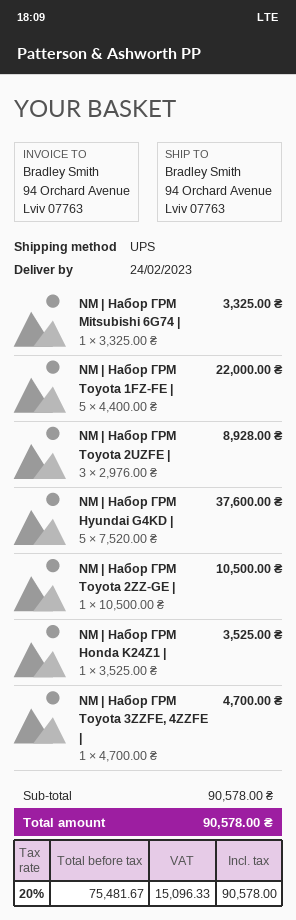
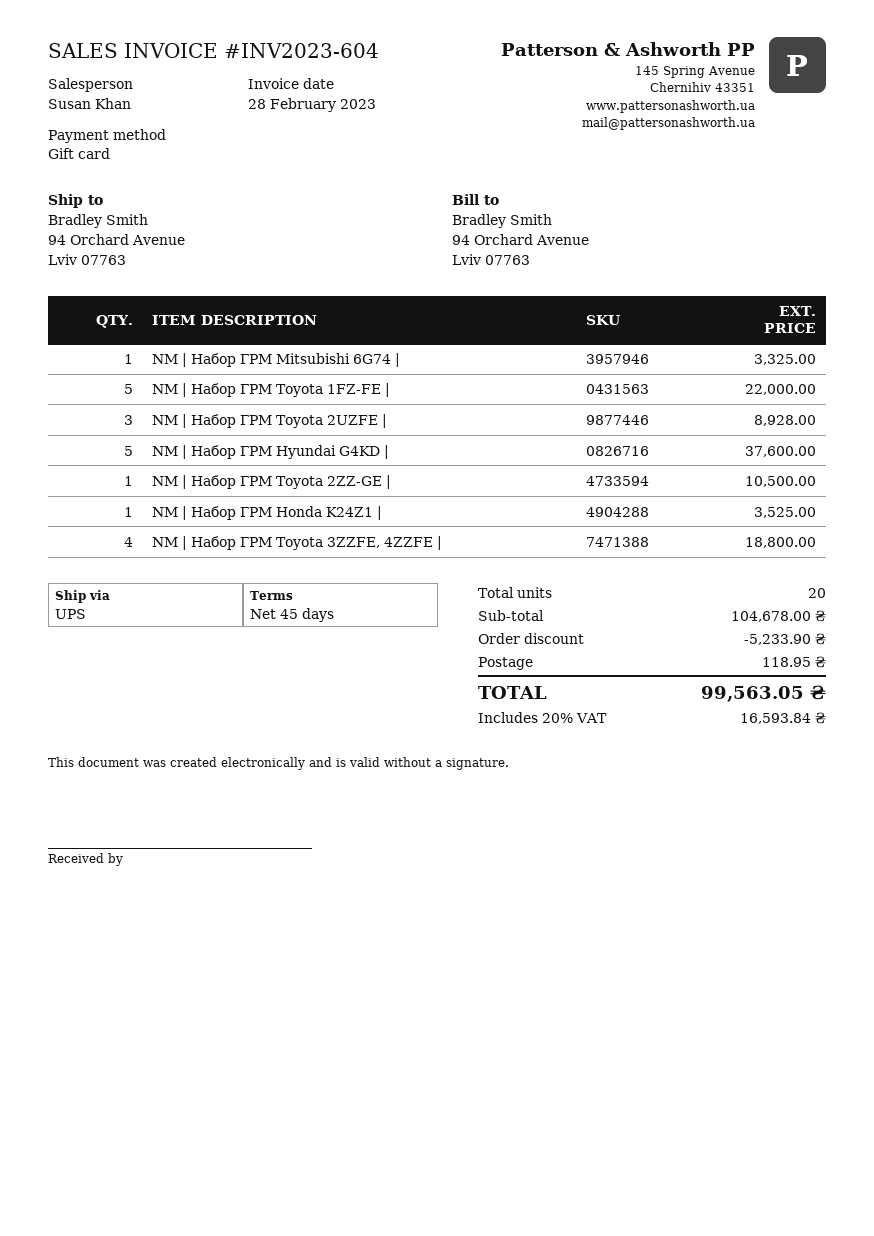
NM | Набор ГРМ Toyota 3ZZFE, 4ZZFE |: 1 for 4700.00 -> 4 for 18800.00
subtotal: 90578.00 -> 104678.00
discount: none -> 5233.90
shipping: none -> 118.95
tax: 20% = 15096.33 -> 20% = 16593.84
total: 90578.00 -> 99563.05

